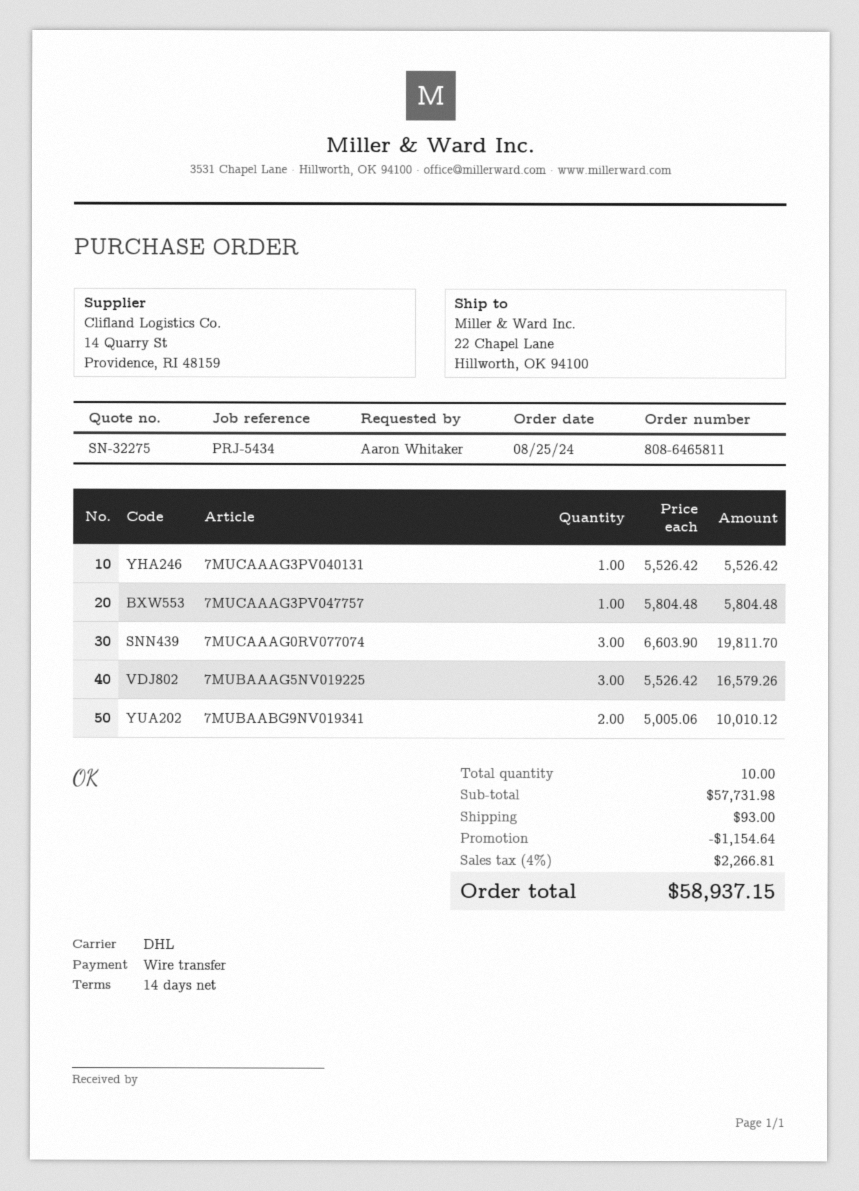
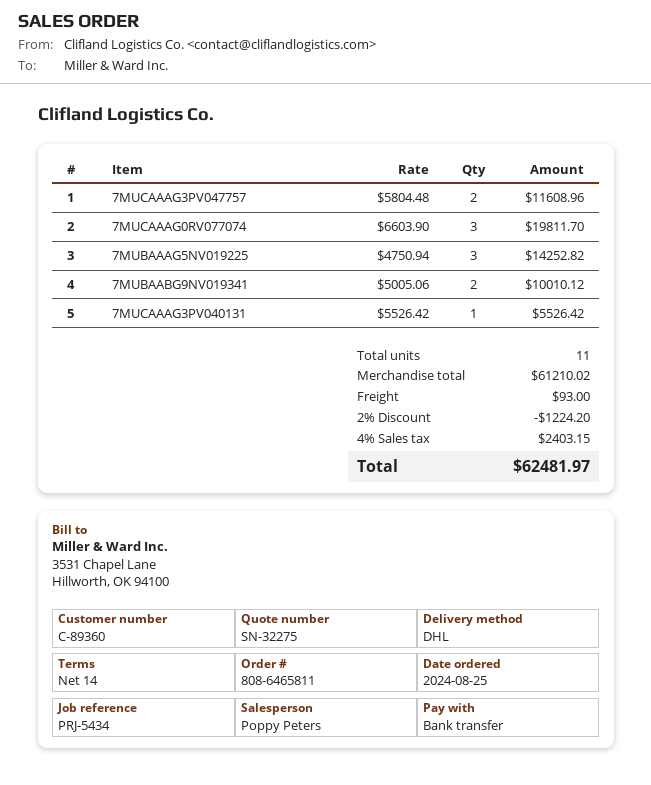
7MUCAAAG3PV047757: 1 x 5804.48 = 5804.48 -> 2 x 5804.48 = 11608.96
7MUBAAAG5NV019225: 3 x 5526.42 = 16579.26 -> 3 x 4750.94 = 14252.82
total quantity: 10 -> 11
subtotal: 57731.98 -> 61210.02
discount: 1154.64 -> 1224.20
tax: 4% = 2266.81 -> 4% = 2403.15
total: 58937.15 -> 62481.97

